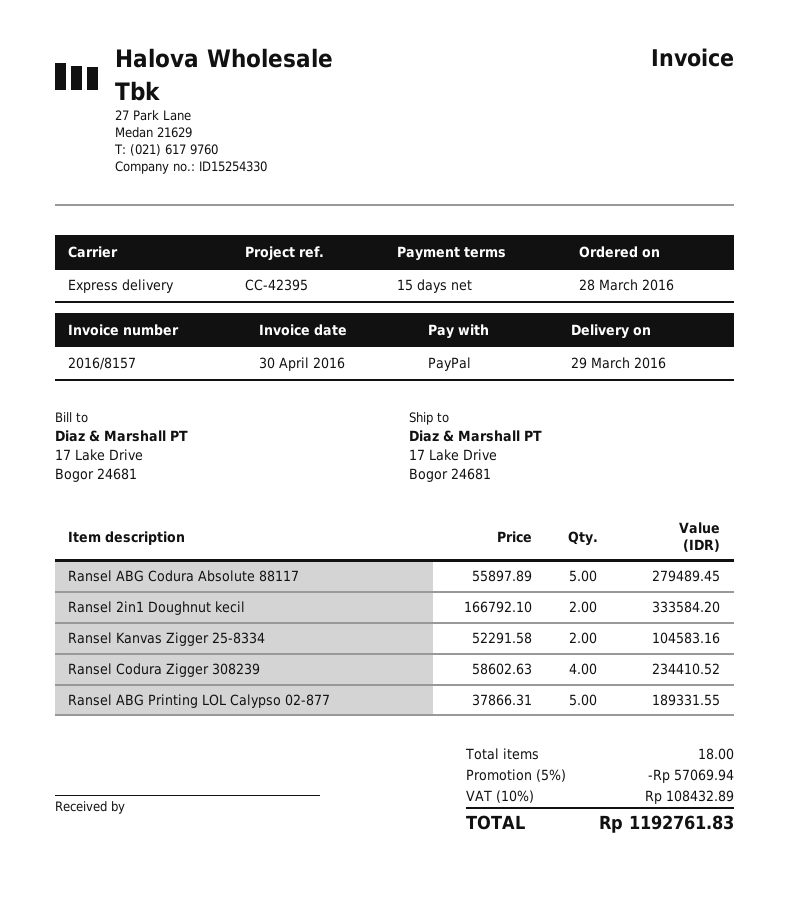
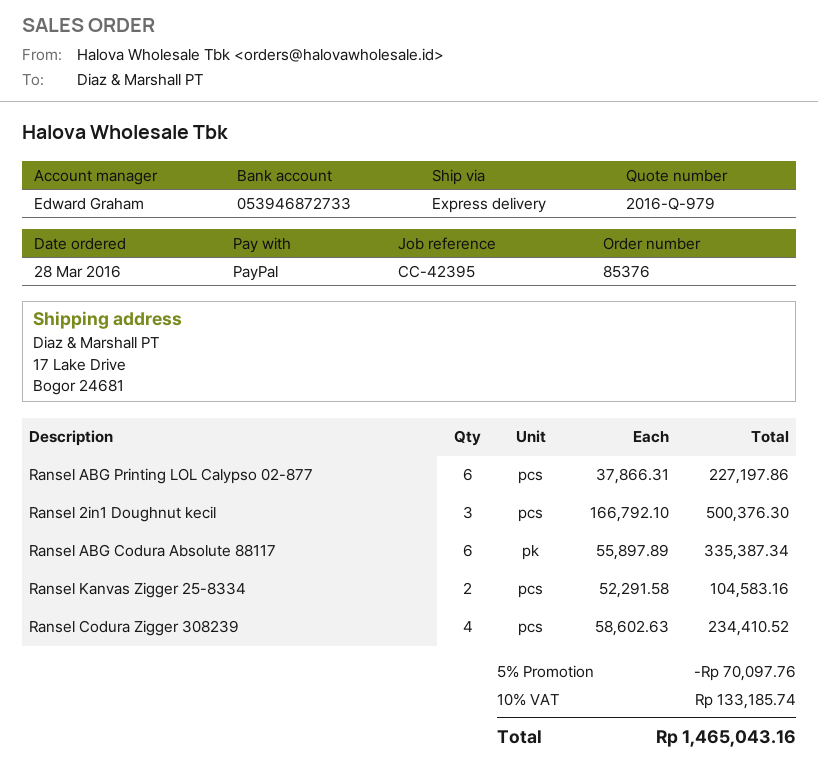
Ransel ABG Codura Absolute 88117: 5 x 55897.89 = 279489.45 -> 6 x 55897.89 = 335387.34
Ransel 2in1 Doughnut kecil: 2 x 166792.10 = 333584.20 -> 3 x 166792.10 = 500376.30
Ransel ABG Printing LOL Calypso 02-877: 5 x 37866.31 = 189331.55 -> 6 x 37866.31 = 227197.86
discount: 5% = 57069.94 -> 5% = 70097.76
tax: 10% = 108432.89 -> 10% = 133185.74
total: 1192761.83 -> 1465043.16

